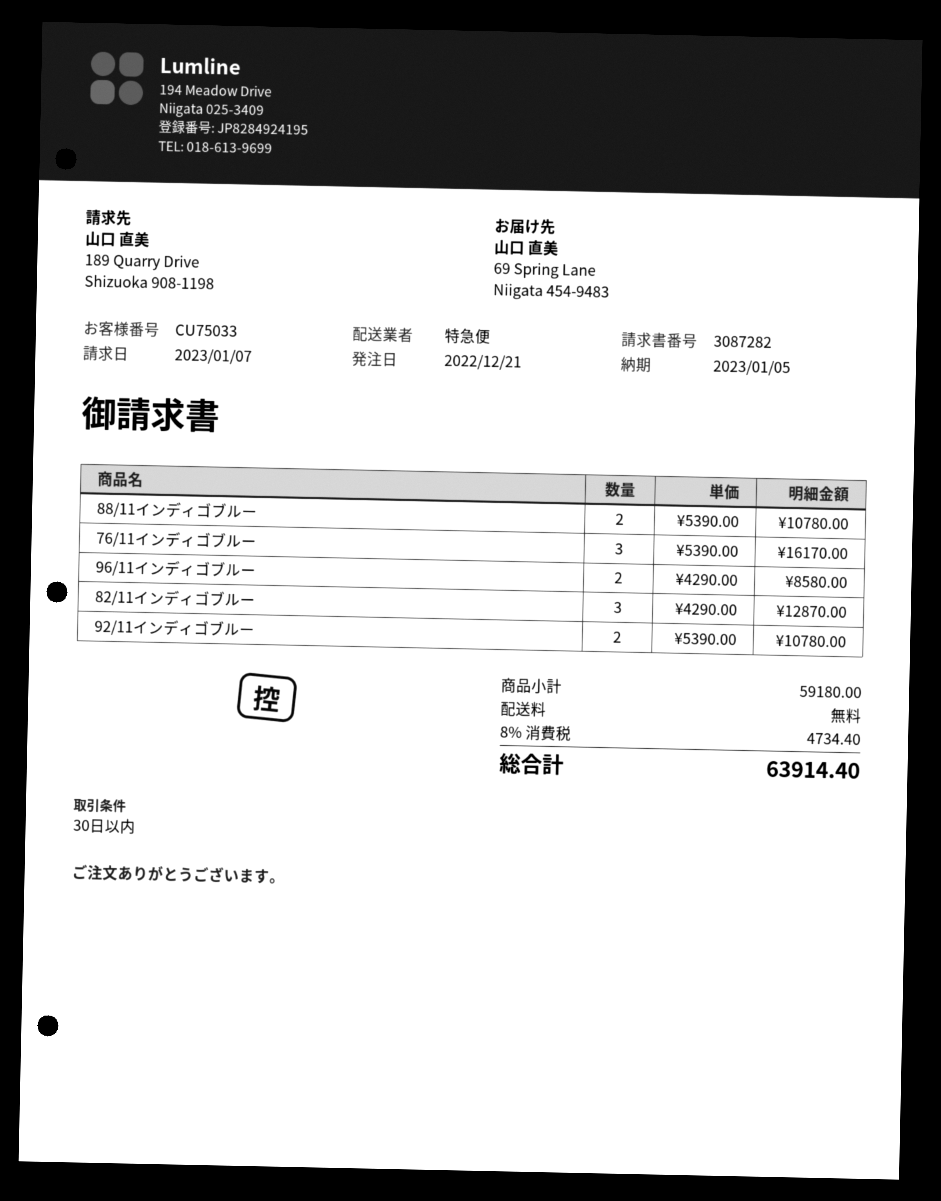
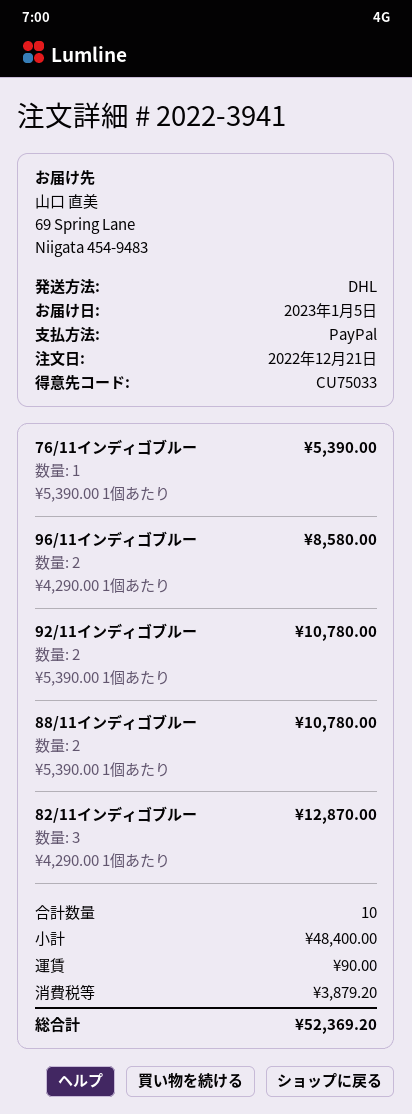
shipping method: express -> DHL
76/11インディゴブルー: 3 x 5390.00 = 16170.00 -> 1 x 5390.00 = 5390.00
subtotal: 59180.00 -> 48400.00
shipping: 0.00 -> 90.00
tax: 4734.40 -> 3879.20
total: 63914.40 -> 52369.20

